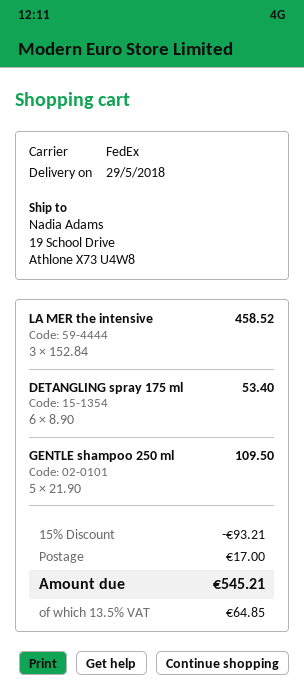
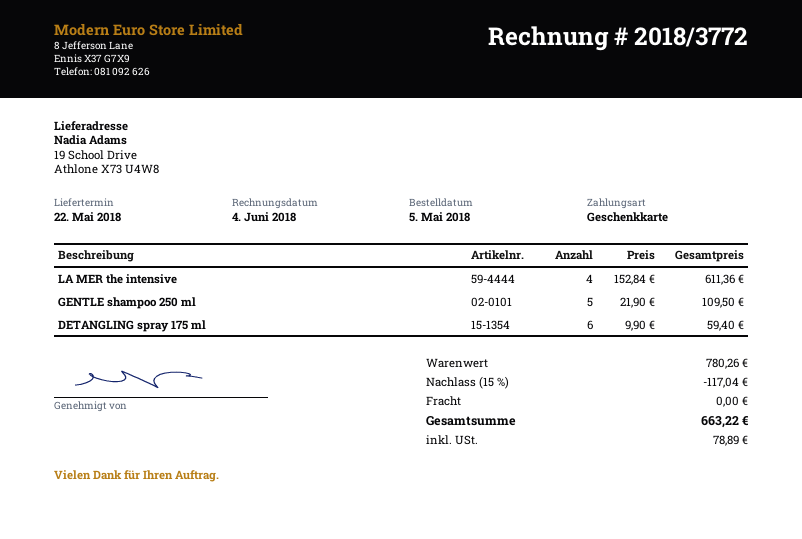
delivery date: 2018-05-29 -> 2018-05-22
LA MER the intensive: 3 x 152.84 = 458.52 -> 4 x 152.84 = 611.36
DETANGLING spray 175 ml: 6 x 8.90 = 53.40 -> 6 x 9.90 = 59.40
discount: 15% = 93.21 -> 15% = 117.04
shipping: 17.00 -> 0.00
tax: 64.85 -> 78.89
total: 545.21 -> 663.22

